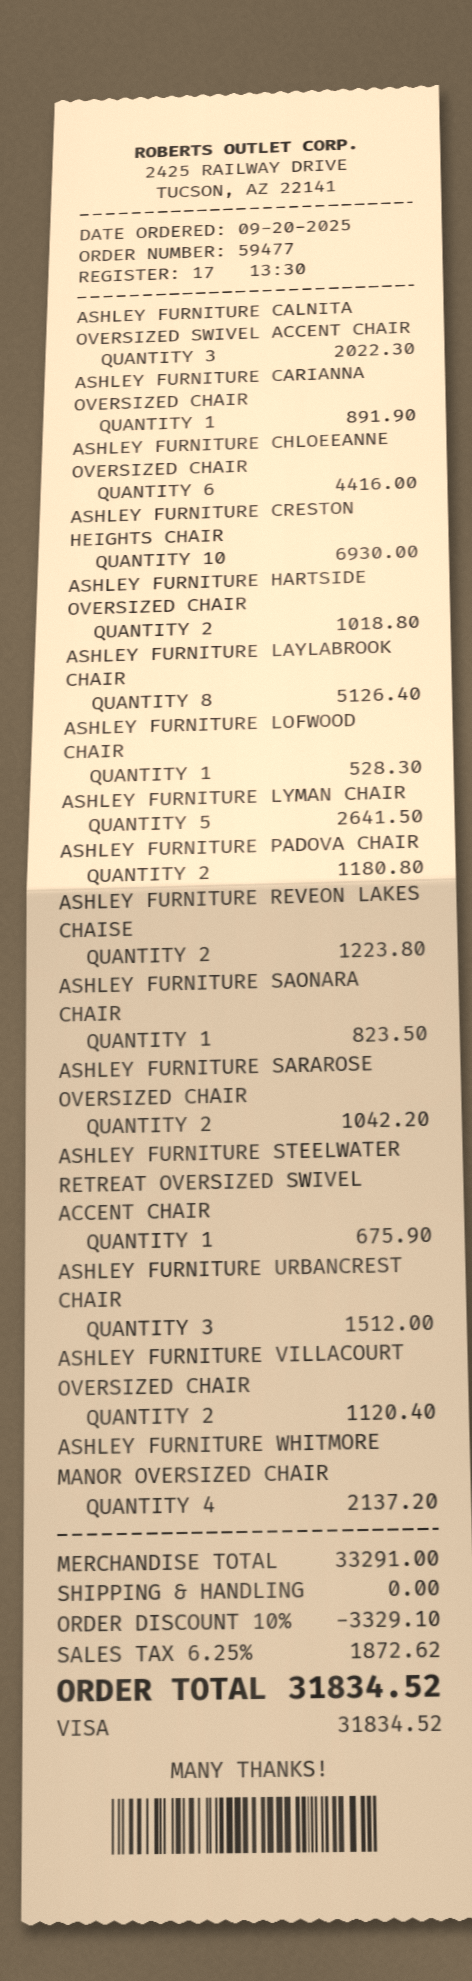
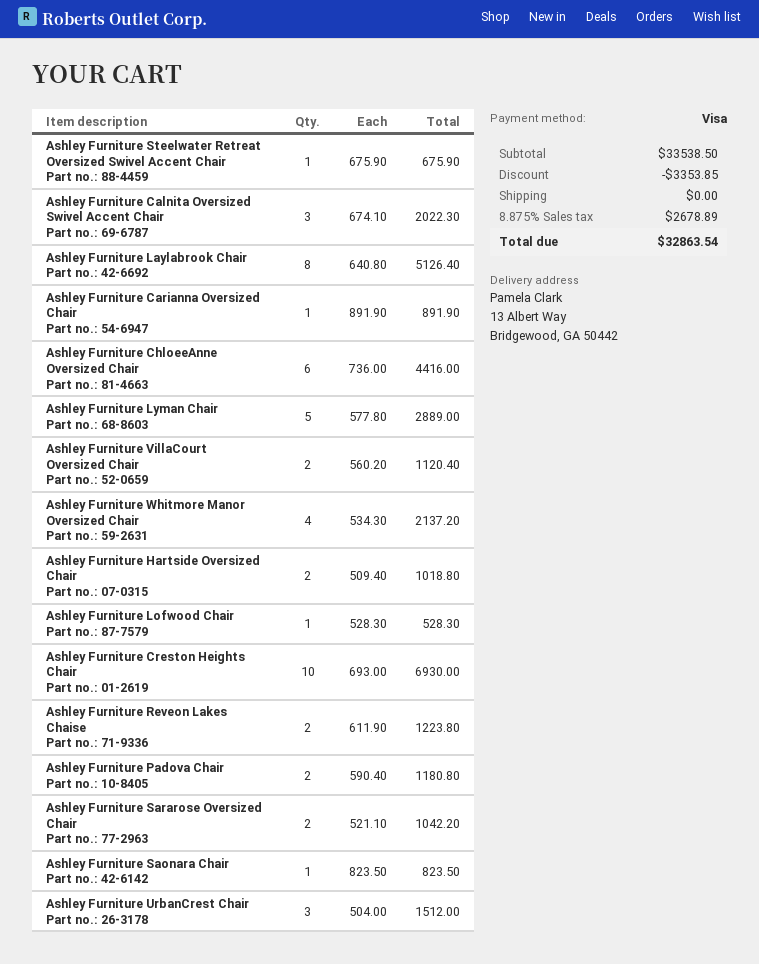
ASHLEY FURNITURE LYMAN CHAIR: 5 for 2641.50 -> 5 for 2889.00
subtotal: 33291.00 -> 33538.50
discount: 3329.10 -> 3353.85
tax: 6.25% = 1872.62 -> 8.875% = 2678.89
total: 31834.52 -> 32863.54

